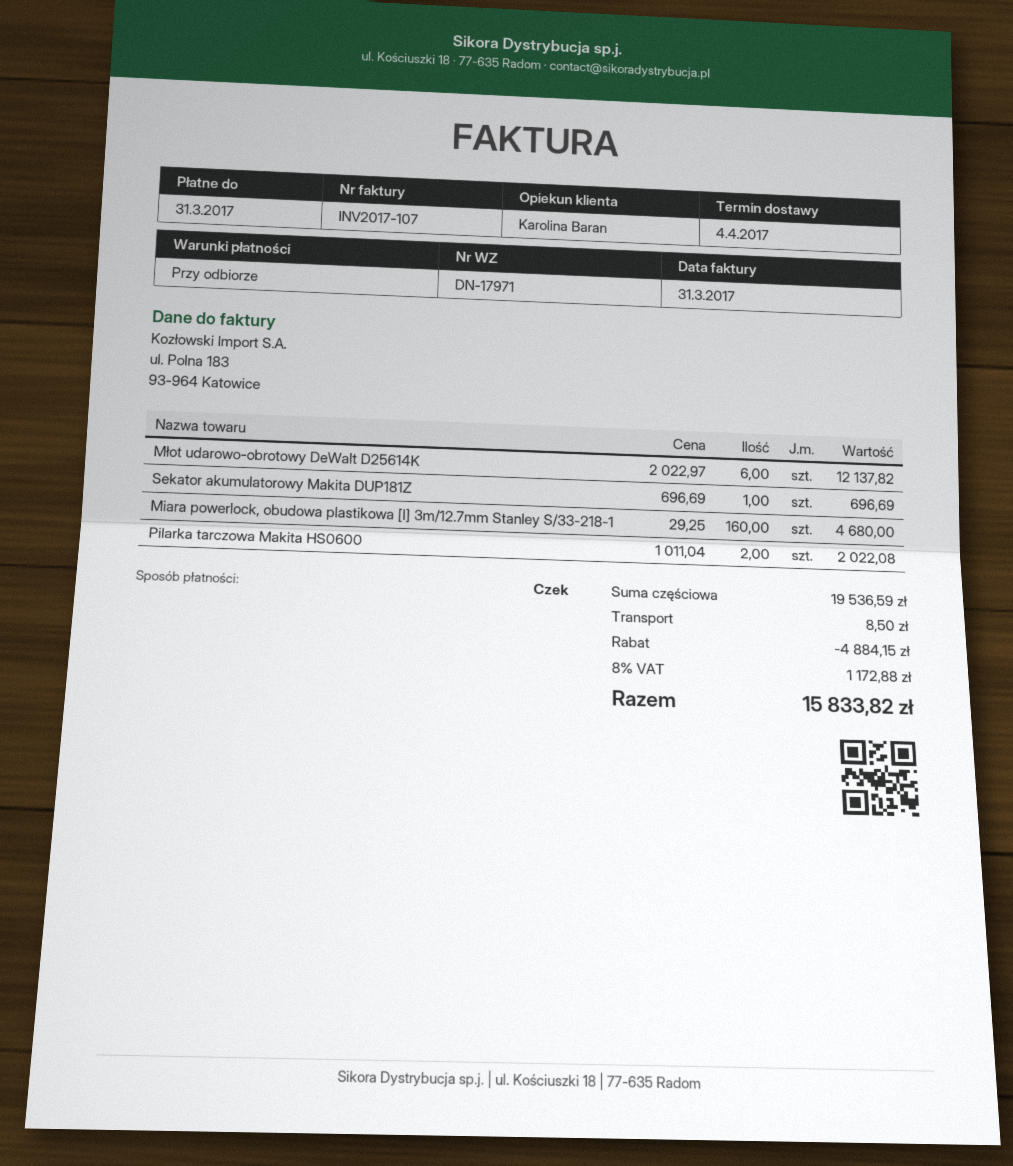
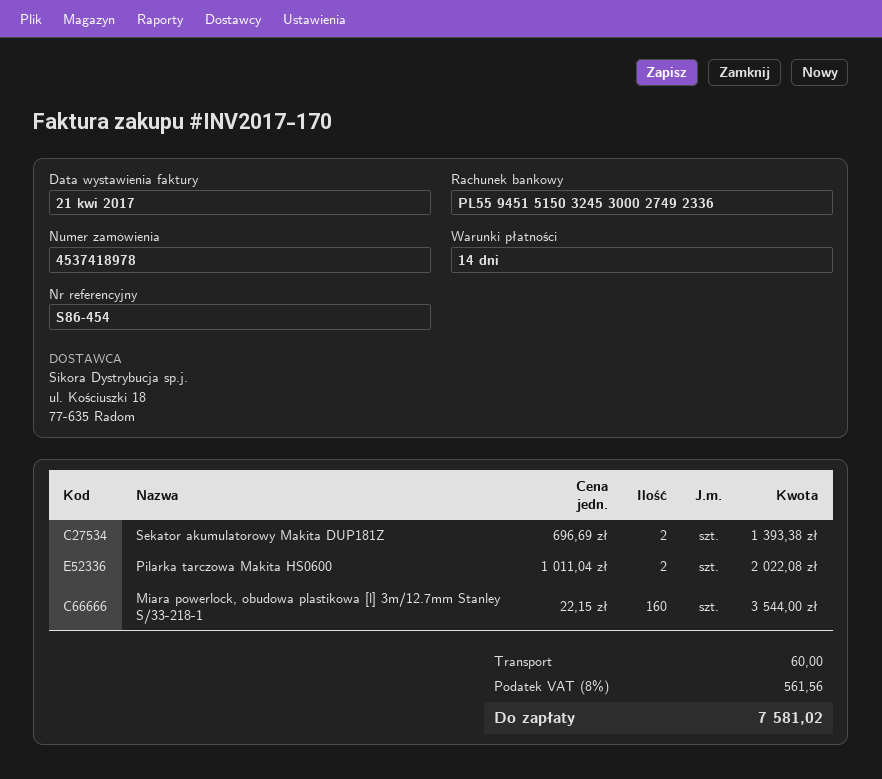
invoice number: INV2017-107 -> INV2017-170
invoice date: 2017-03-31 -> 2017-04-21
payment terms: on receipt -> 14 days
Młot udarowo-obrotowy DeWalt D25614K: 6 x 2022.97 = 12137.82 -> none
Sekator akumulatorowy Makita DUP181Z: 1 x 696.69 = 696.69 -> 2 x 696.69 = 1393.38
Miara powerlock, obudowa plastikowa [l] 3m/12.7mm Stanley S/33-218-1: 160 x 29.25 = 4680.00 -> 160 x 22.15 = 3544.00
discount: 4884.15 -> none
shipping: 8.50 -> 60.00
tax: 8% = 1172.88 -> 8% = 561.56
total: 15833.82 -> 7581.02

